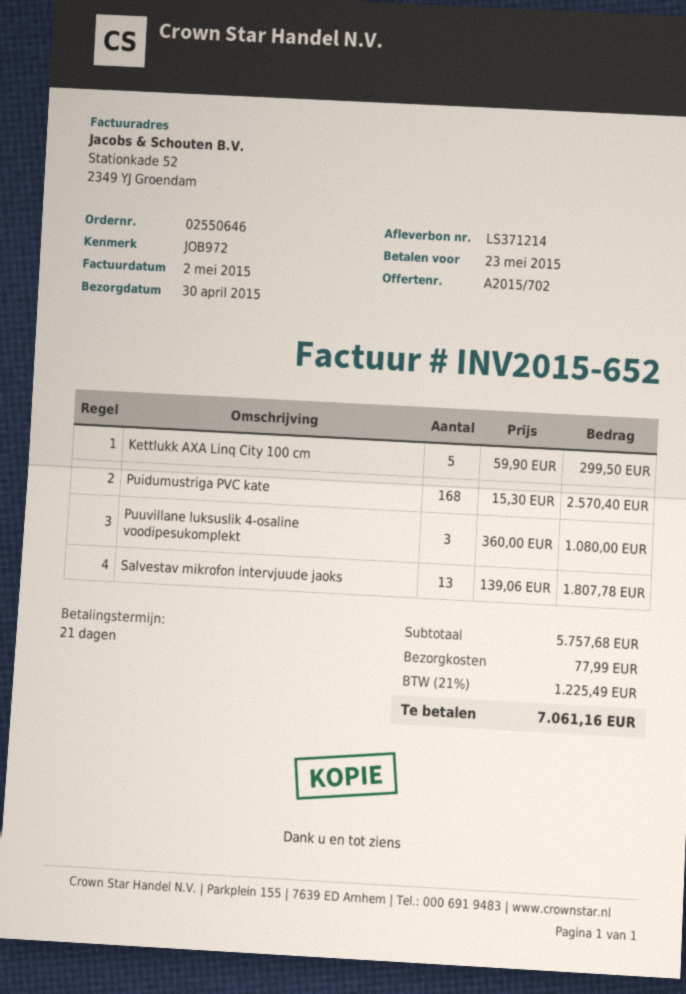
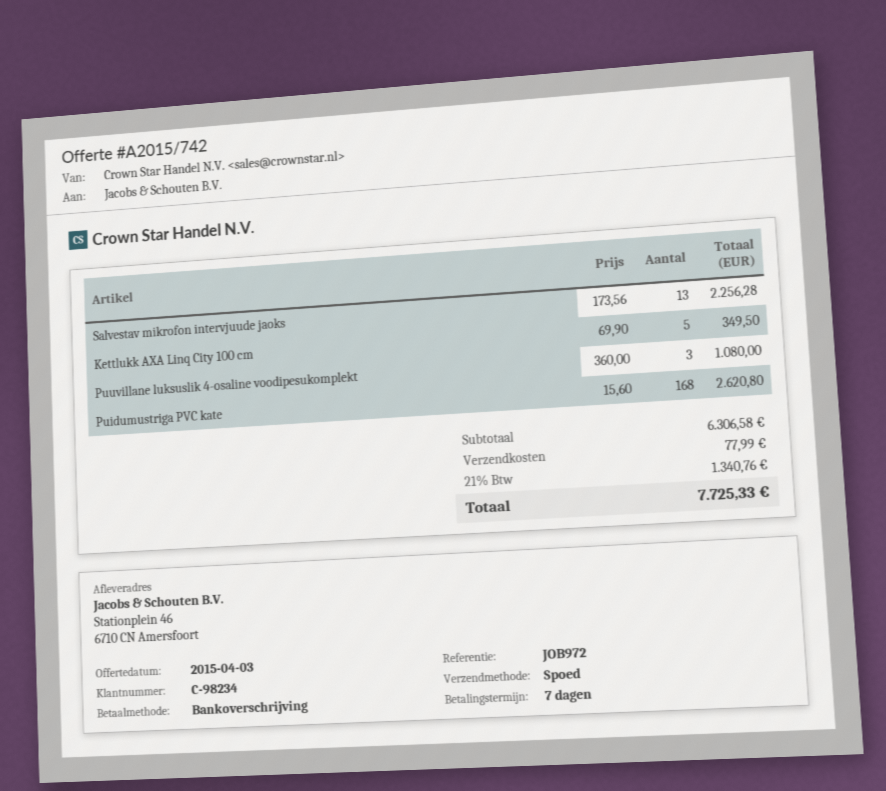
quote number: A2015/702 -> A2015/742
payment terms: 21 days -> 7 days
Kettlukk AXA Linq City 100 cm: 5 x 59.90 = 299.50 -> 5 x 69.90 = 349.50
Puidumustriga PVC kate: 168 x 15.30 = 2570.40 -> 168 x 15.60 = 2620.80
Salvestav mikrofon intervjuude jaoks: 13 x 139.06 = 1807.78 -> 13 x 173.56 = 2256.28
subtotal: 5757.68 -> 6306.58
tax: 21% = 1225.49 -> 21% = 1340.76
total: 7061.16 -> 7725.33

